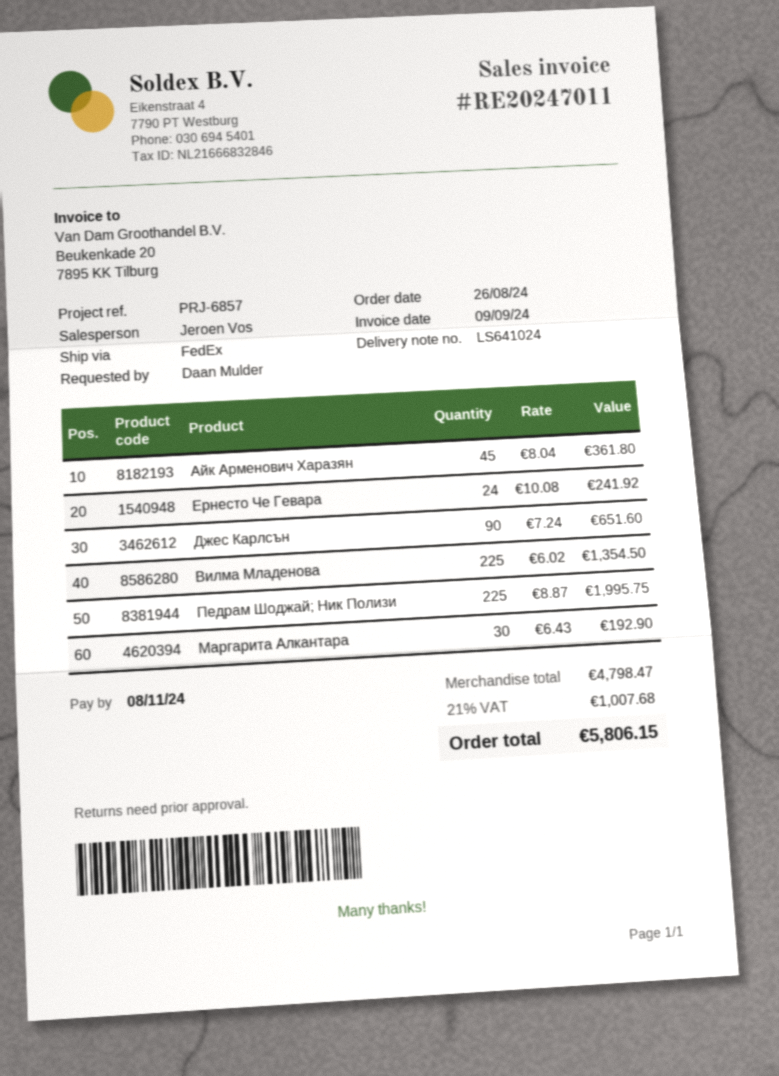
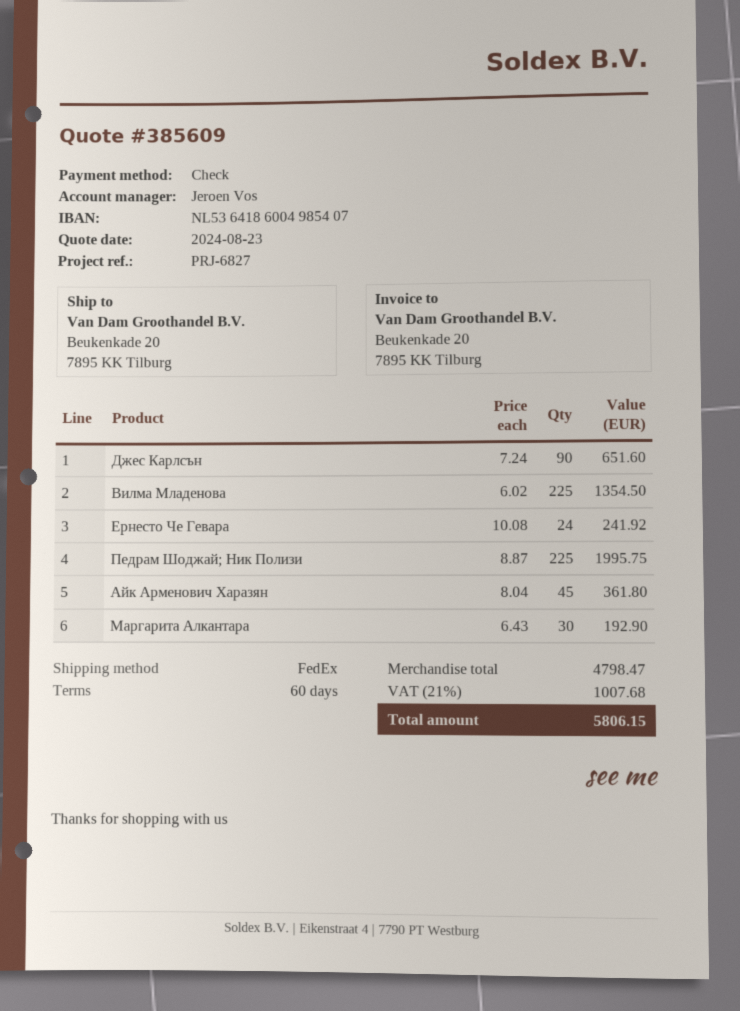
reference: PRJ-6857 -> PRJ-6827

